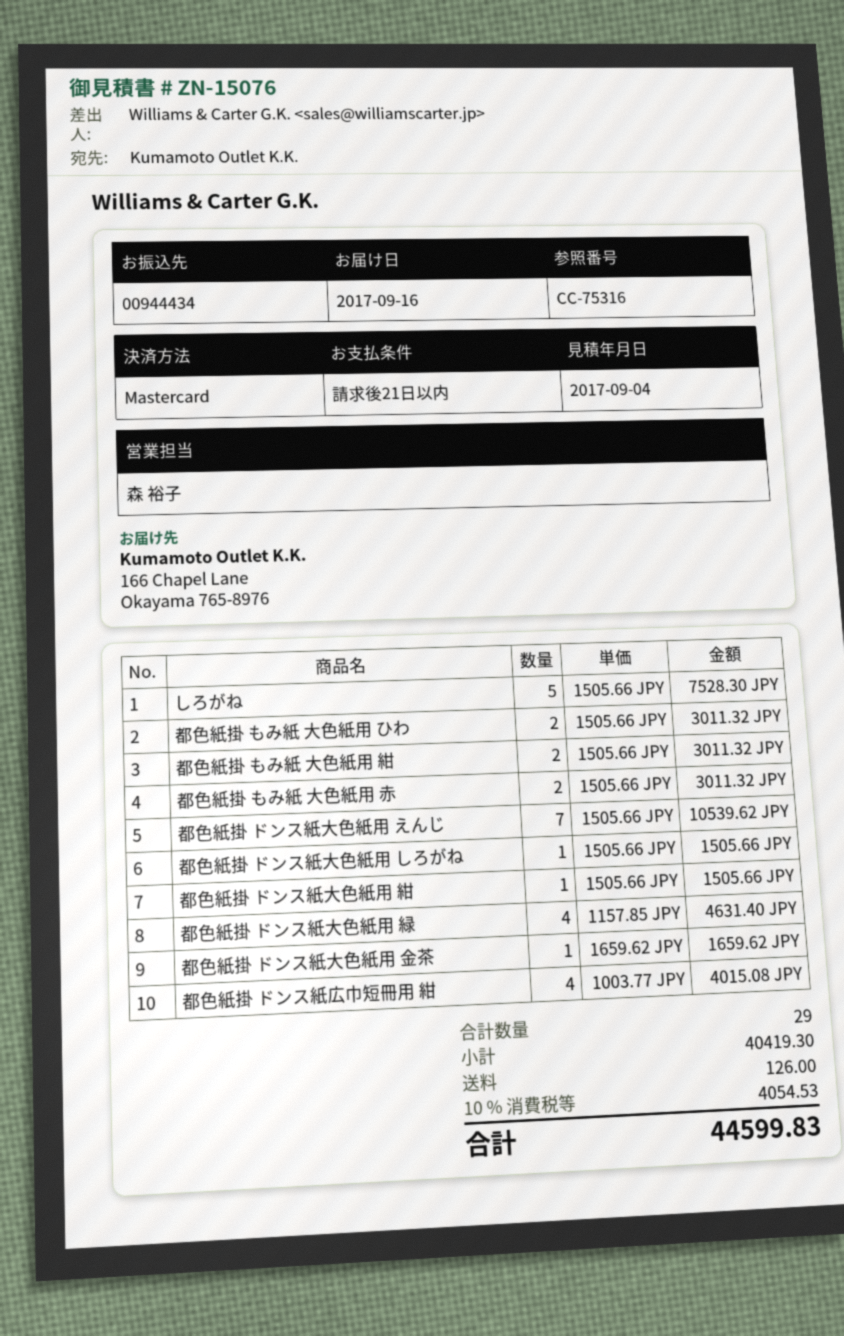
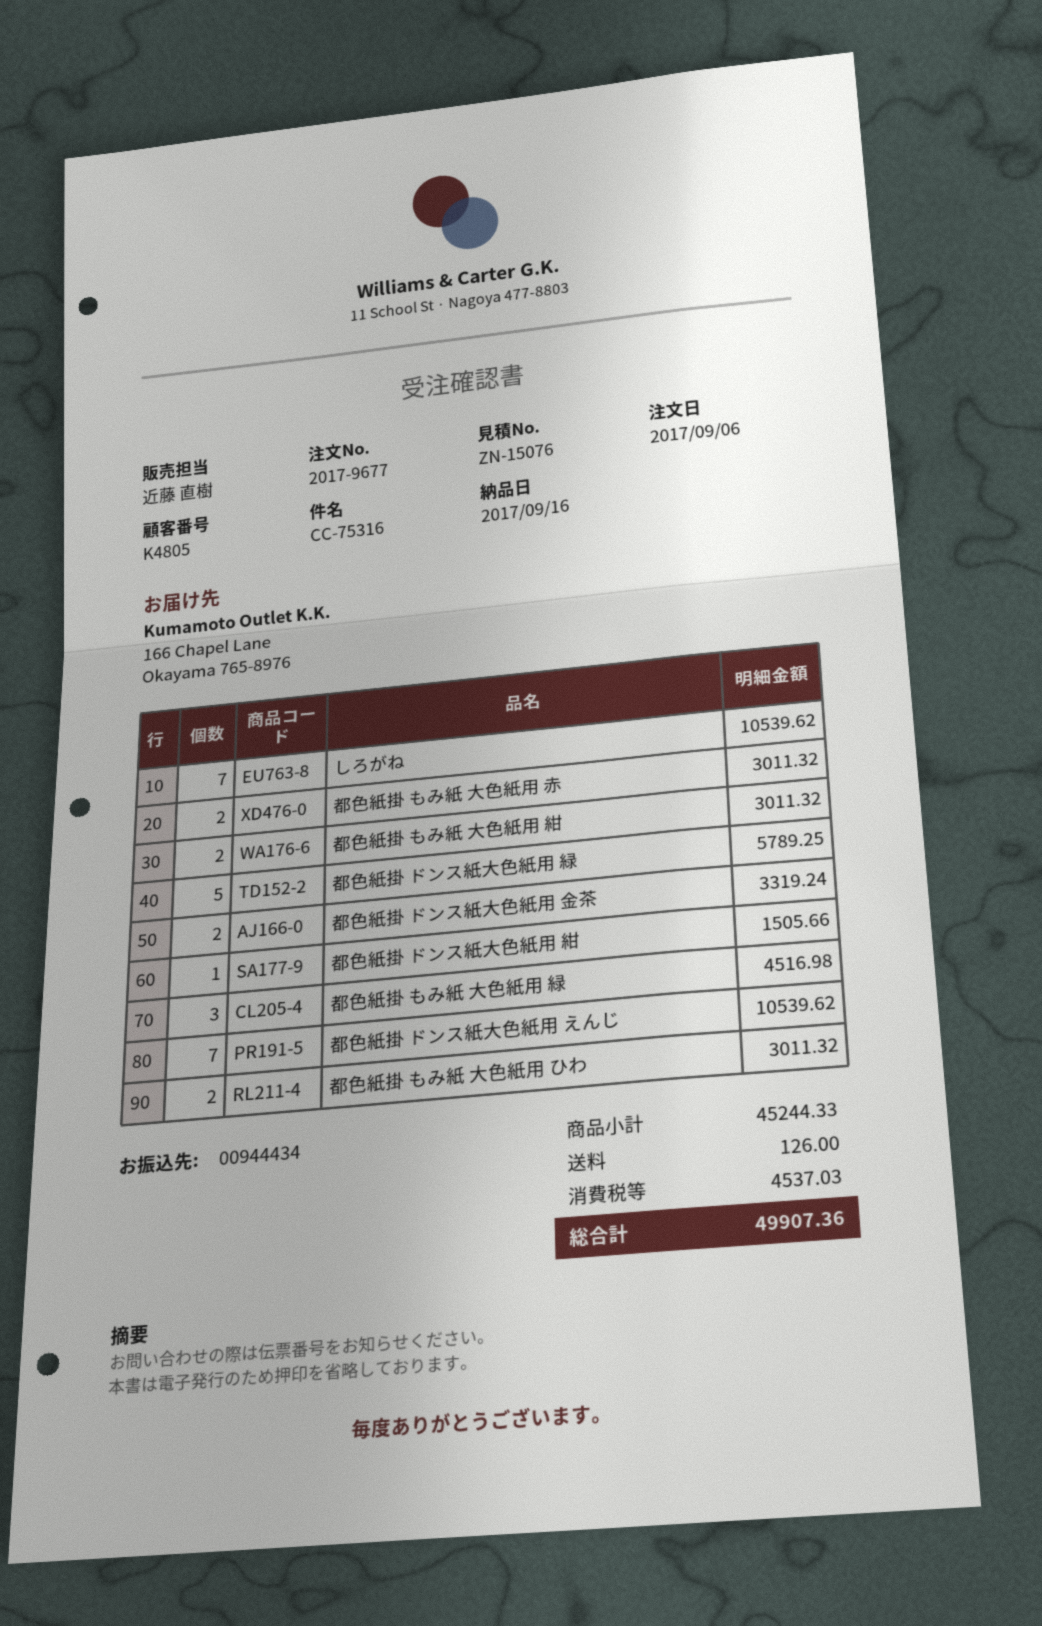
sales rep: 森 裕子 -> 近藤 直樹
しろがね: 5 for 7528.30 -> 7 for 10539.62
都色紙掛 ドンス紙大色紙用 しろがね: 1 for 1505.66 -> none
都色紙掛 ドンス紙大色紙用 緑: 4 for 4631.40 -> 5 for 5789.25
都色紙掛 ドンス紙大色紙用 金茶: 1 for 1659.62 -> 2 for 3319.24
都色紙掛 ドンス紙広巾短冊用 紺: 4 for 4015.08 -> none
都色紙掛 もみ紙 大色紙用 緑: none -> 3 for 4516.98
subtotal: 40419.30 -> 45244.33
tax: 4054.53 -> 4537.03
total: 44599.83 -> 49907.36

